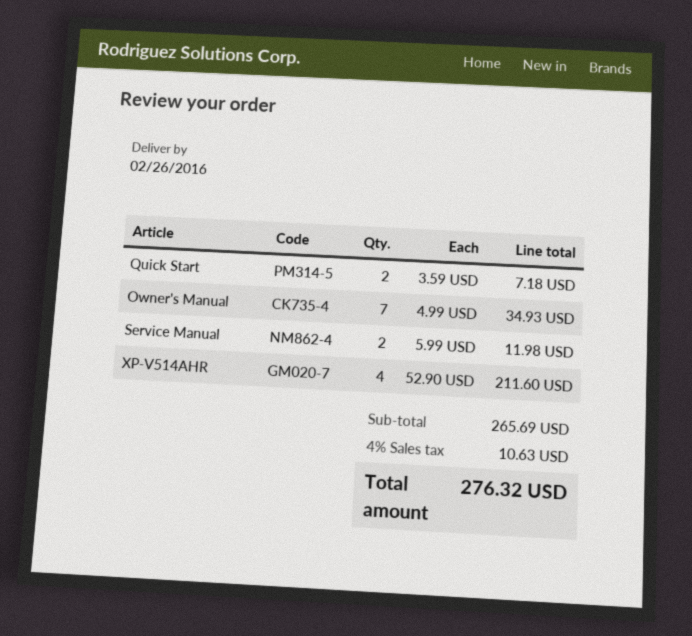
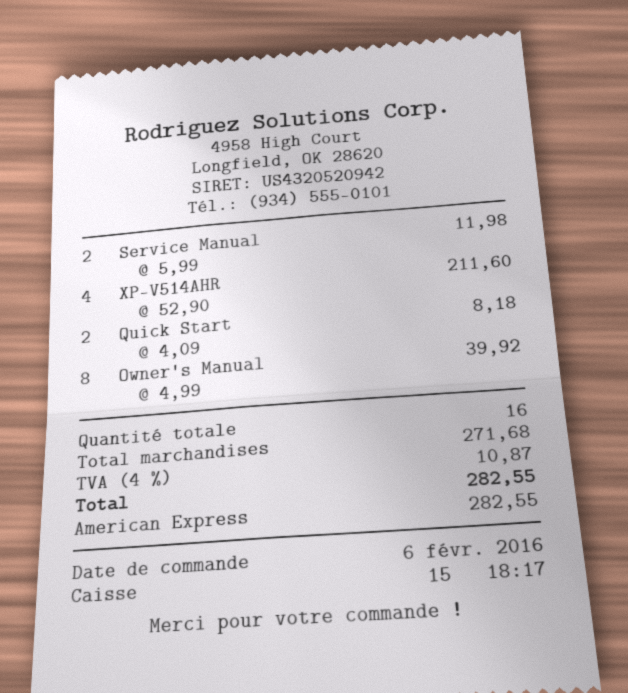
Quick Start: 2 x 3.59 = 7.18 -> 2 x 4.09 = 8.18
Owner's Manual: 7 x 4.99 = 34.93 -> 8 x 4.99 = 39.92
subtotal: 265.69 -> 271.68
tax: 4% = 10.63 -> 4% = 10.87
total: 276.32 -> 282.55

